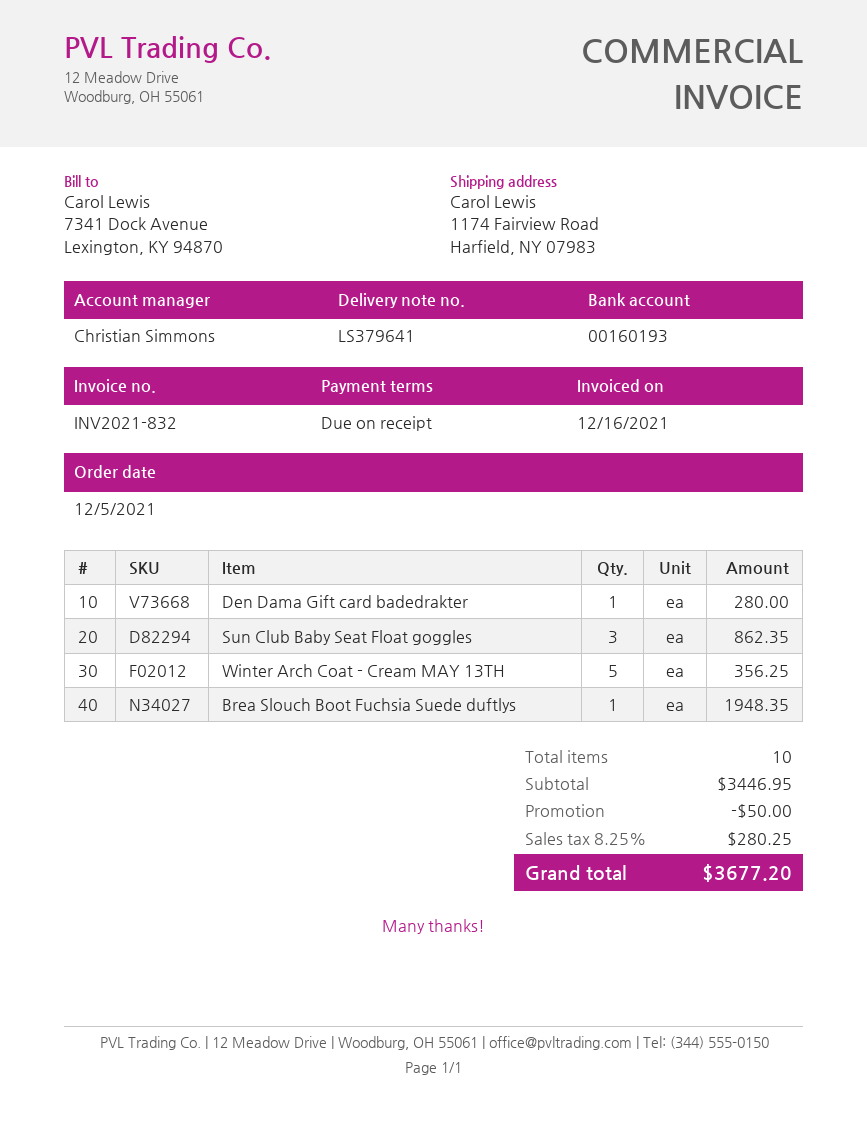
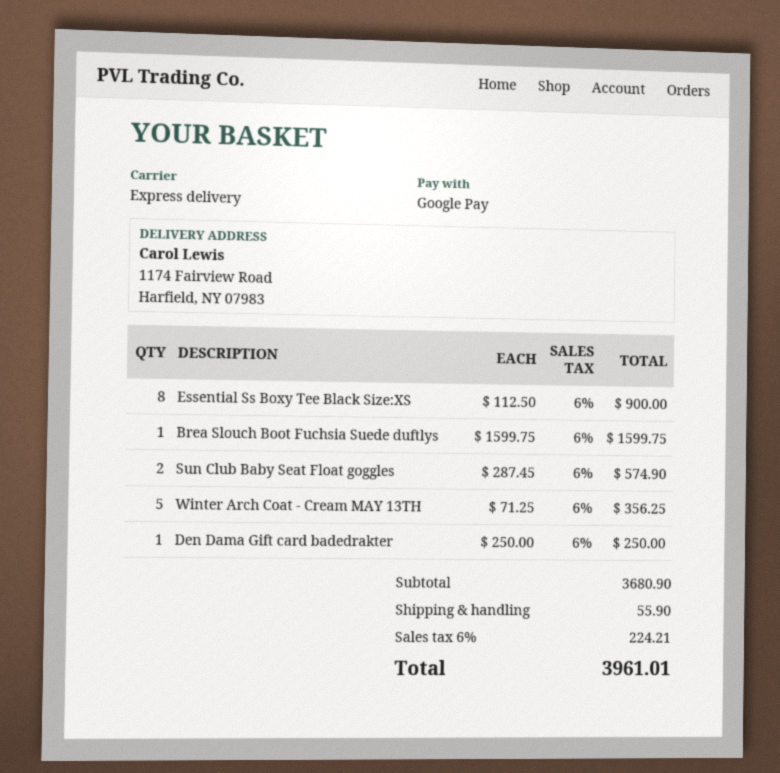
Den Dama Gift card badedrakter: 1 for 280.00 -> 1 for 250.00
Sun Club Baby Seat Float goggles: 3 for 862.35 -> 2 for 574.90
Brea Slouch Boot Fuchsia Suede duftlys: 1 for 1948.35 -> 1 for 1599.75
Essential Ss Boxy Tee Black Size:XS: none -> 8 for 900.00
subtotal: 3446.95 -> 3680.90
discount: 50.00 -> none
shipping: none -> 55.90
tax: 8.25% = 280.25 -> 6% = 224.21
total: 3677.20 -> 3961.01

